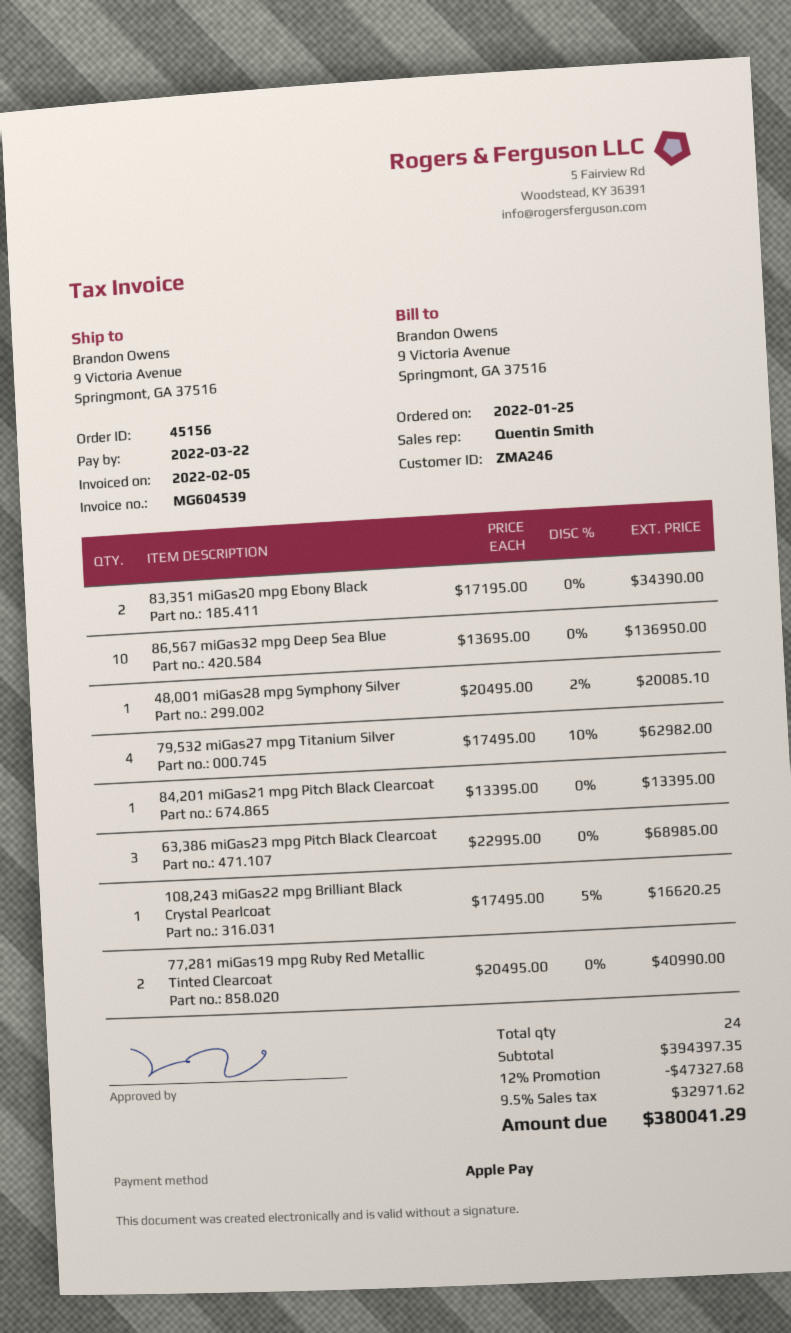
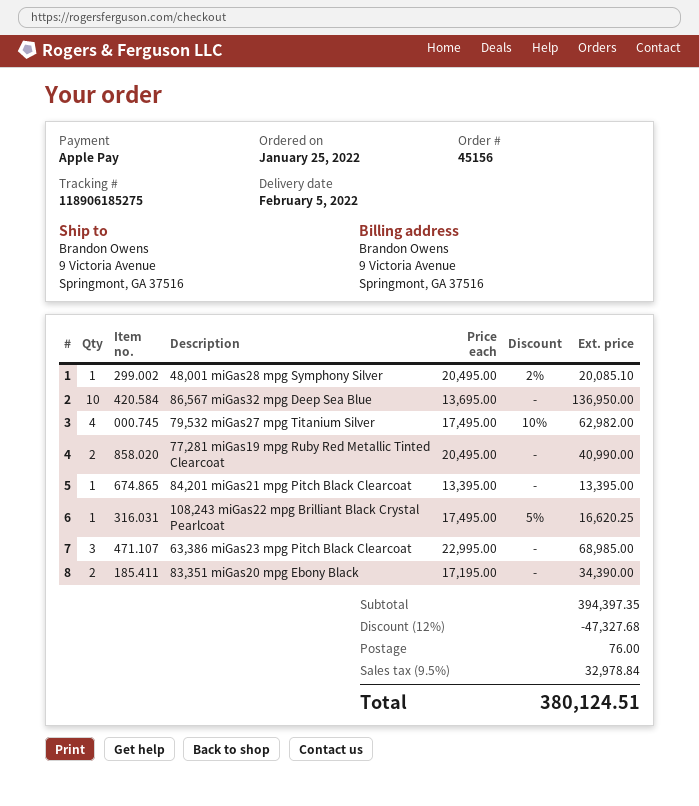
shipping: none -> 76.00
tax: 9.5% = 32971.62 -> 9.5% = 32978.84
total: 380041.29 -> 380124.51

